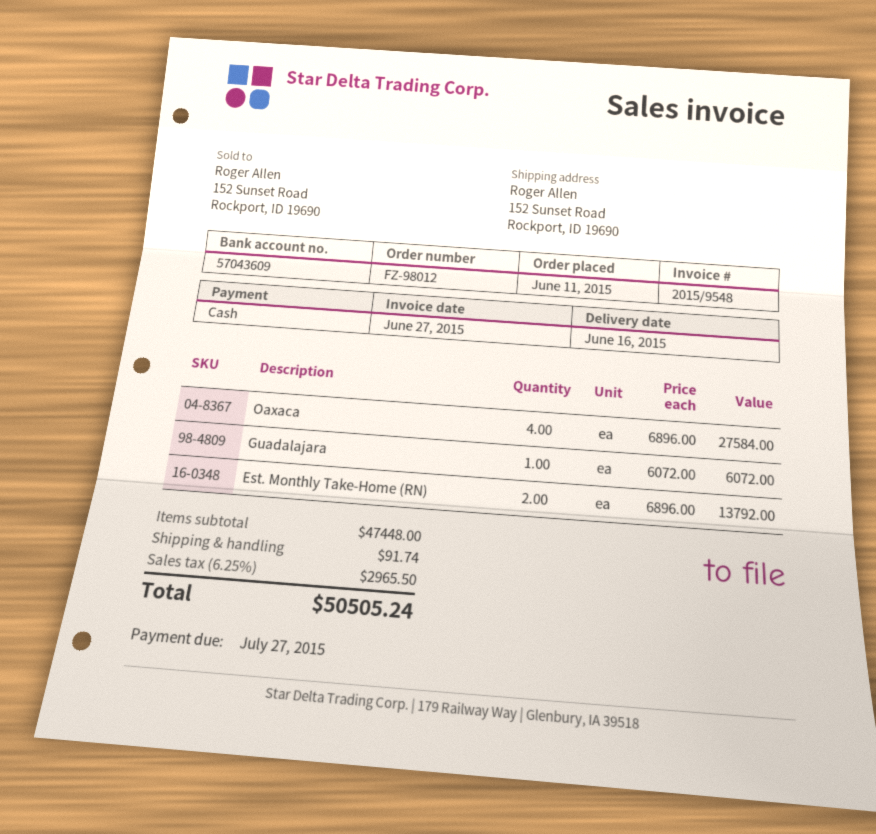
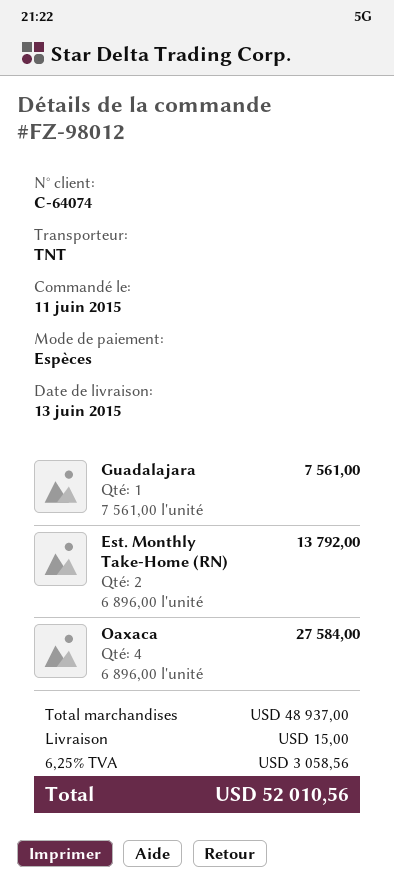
delivery date: 2015-06-16 -> 2015-06-13
Guadalajara: 1 x 6072.00 = 6072.00 -> 1 x 7561.00 = 7561.00
subtotal: 47448.00 -> 48937.00
shipping: 91.74 -> 15.00
tax: 6.25% = 2965.50 -> 6.25% = 3058.56
total: 50505.24 -> 52010.56

